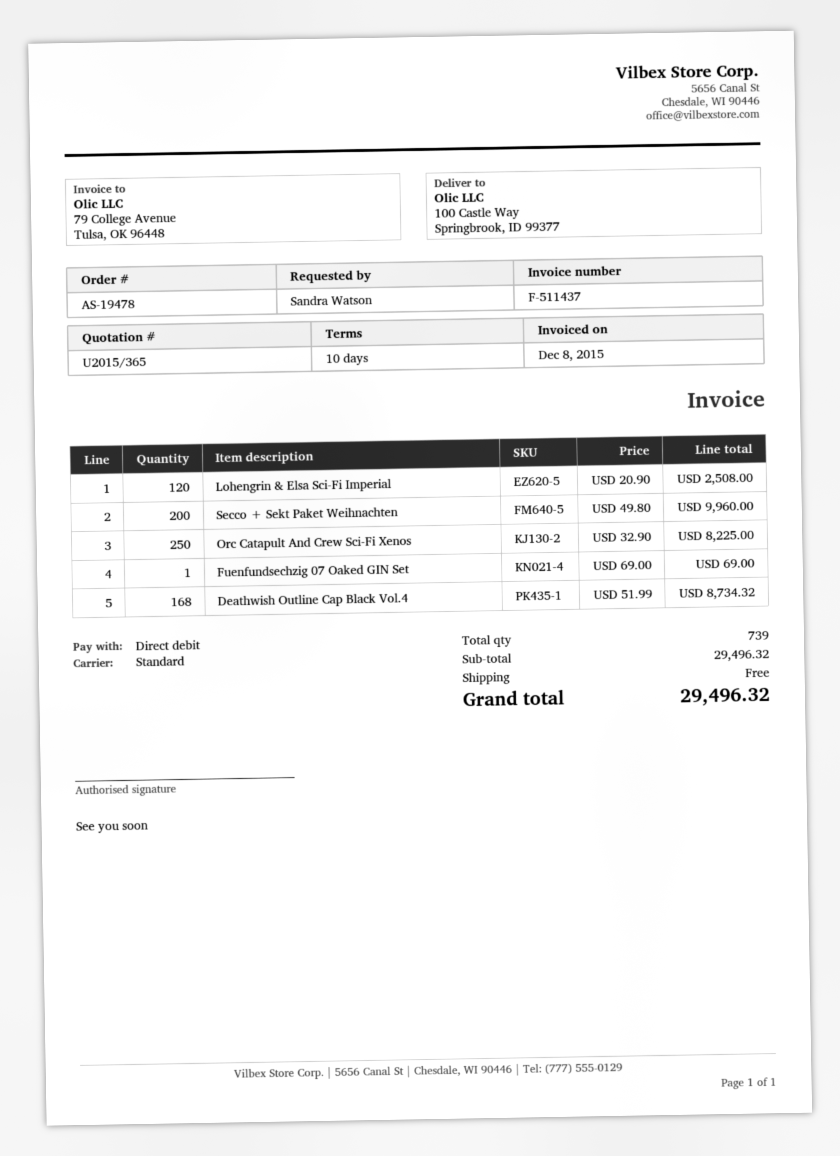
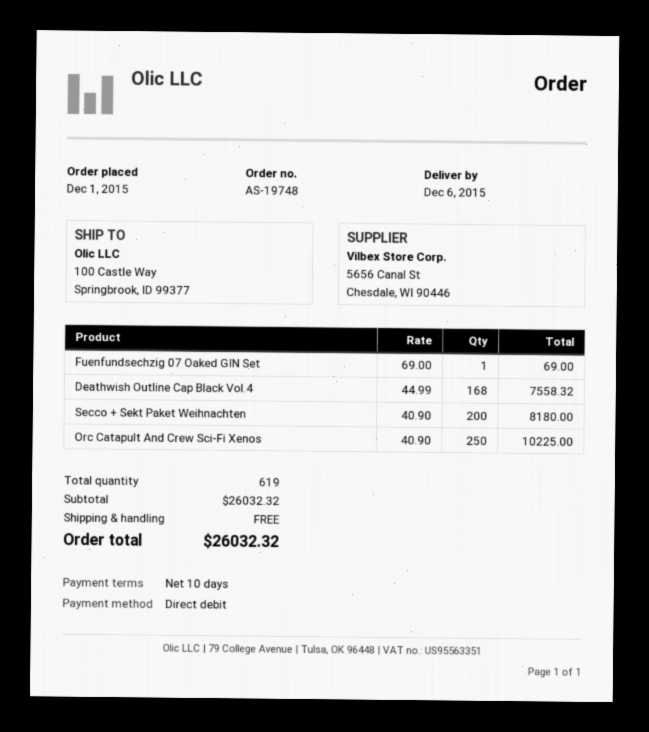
order number: AS-19478 -> AS-19748
Lohengrin & Elsa Sci-Fi Imperial: 120 x 20.90 = 2508.00 -> none
Secco + Sekt Paket Weihnachten: 200 x 49.80 = 9960.00 -> 200 x 40.90 = 8180.00
Orc Catapult And Crew Sci-Fi Xenos: 250 x 32.90 = 8225.00 -> 250 x 40.90 = 10225.00
Deathwish Outline Cap Black Vol.4: 168 x 51.99 = 8734.32 -> 168 x 44.99 = 7558.32
total quantity: 739 -> 619
subtotal: 29496.32 -> 26032.32
total: 29496.32 -> 26032.32

